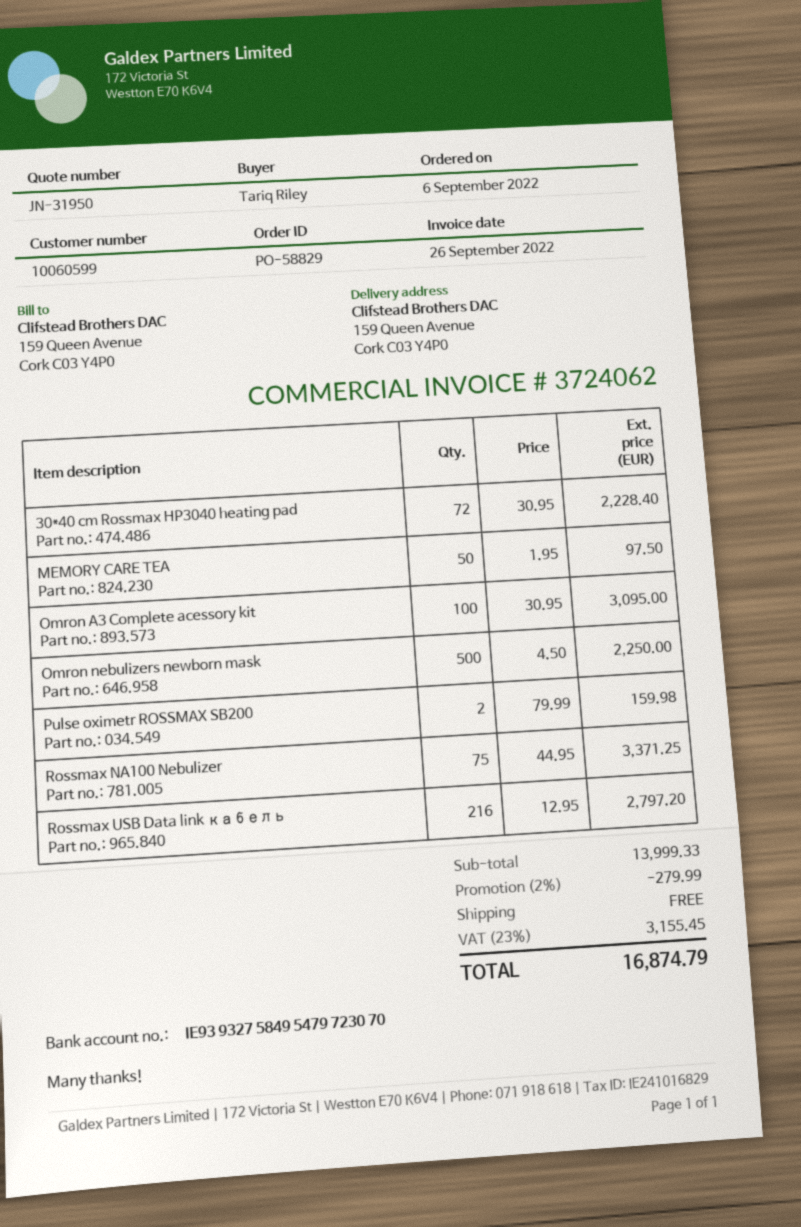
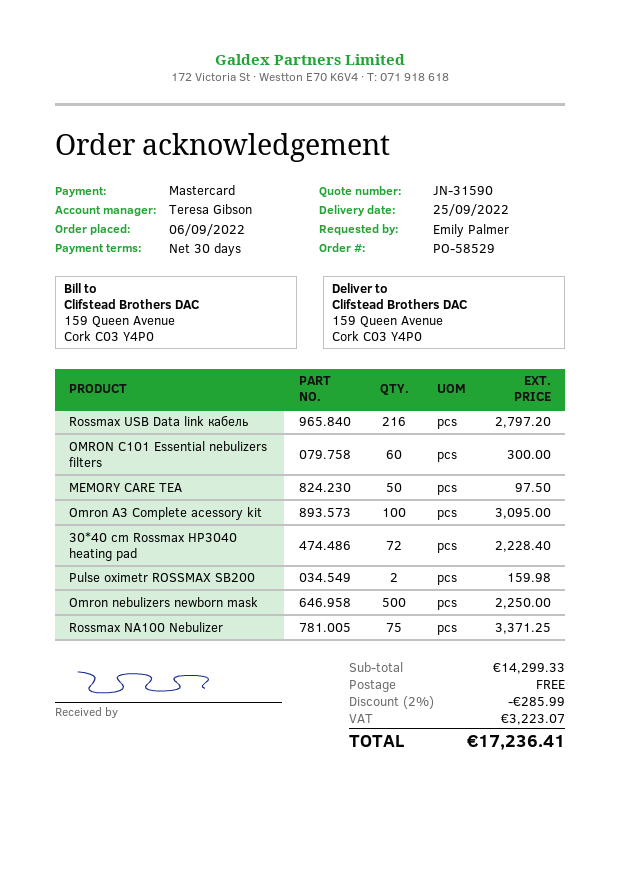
quote number: JN-31950 -> JN-31590
order number: PO-58829 -> PO-58529
ordered by: Tariq Riley -> Emily Palmer
OMRON C101 Essential nebulizers filters: none -> 60 for 300.00
subtotal: 13999.33 -> 14299.33
discount: 2% = 279.99 -> 2% = 285.99
tax: 3155.45 -> 3223.07
total: 16874.79 -> 17236.41

